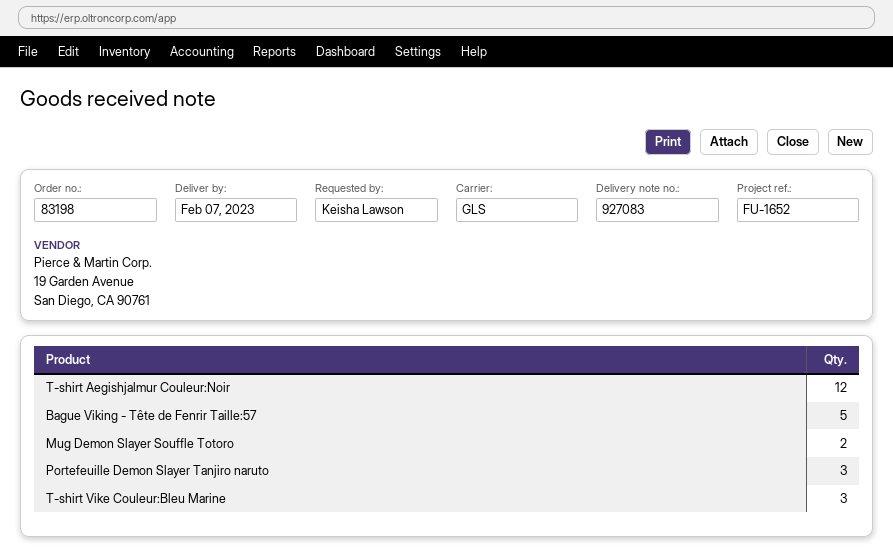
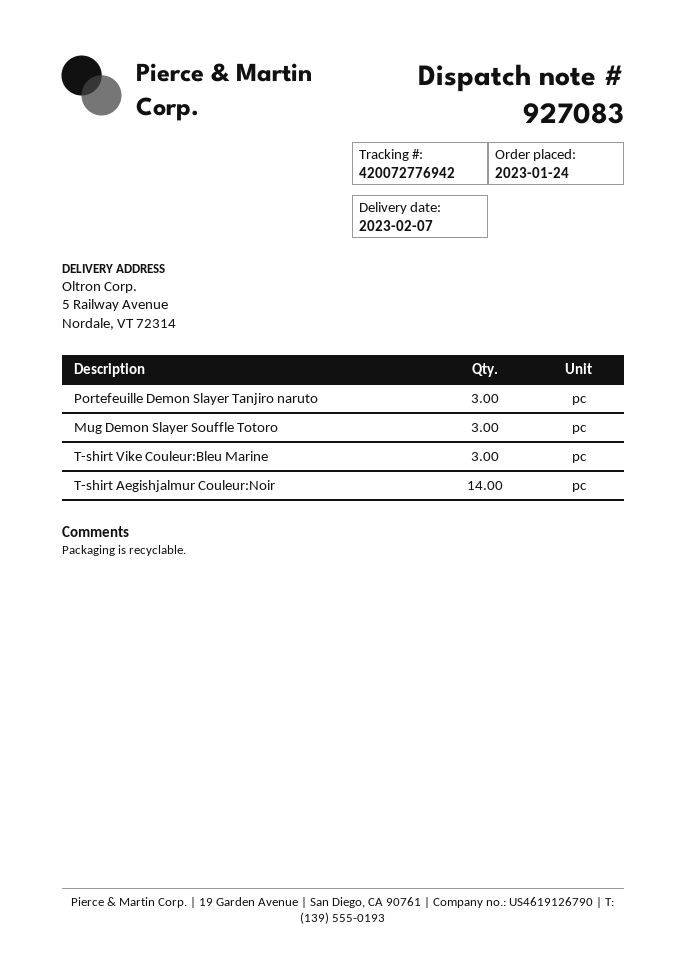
T-shirt Aegishjalmur Couleur:Noir: 12 -> 14
Bague Viking - Tête de Fenrir Taille:57: 5 -> none
Mug Demon Slayer Souffle Totoro: 2 -> 3

